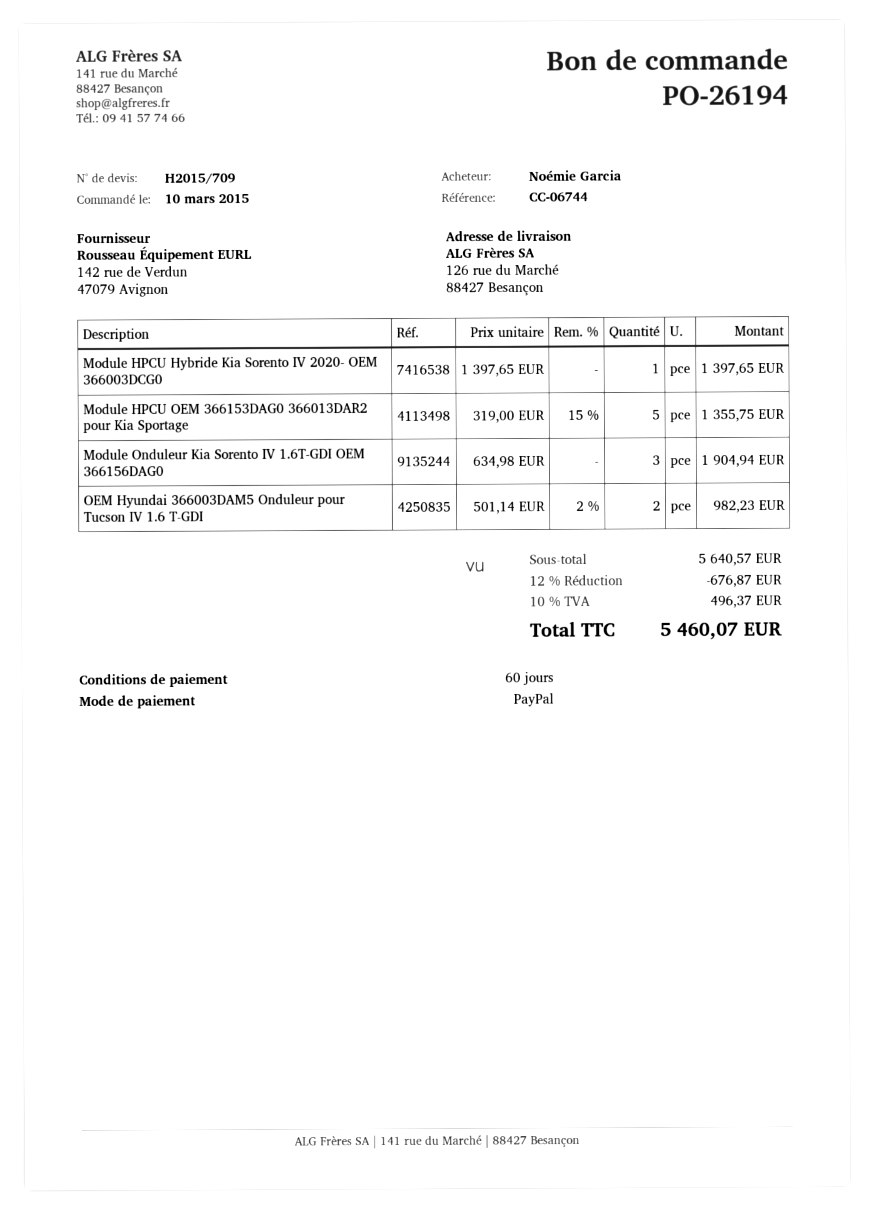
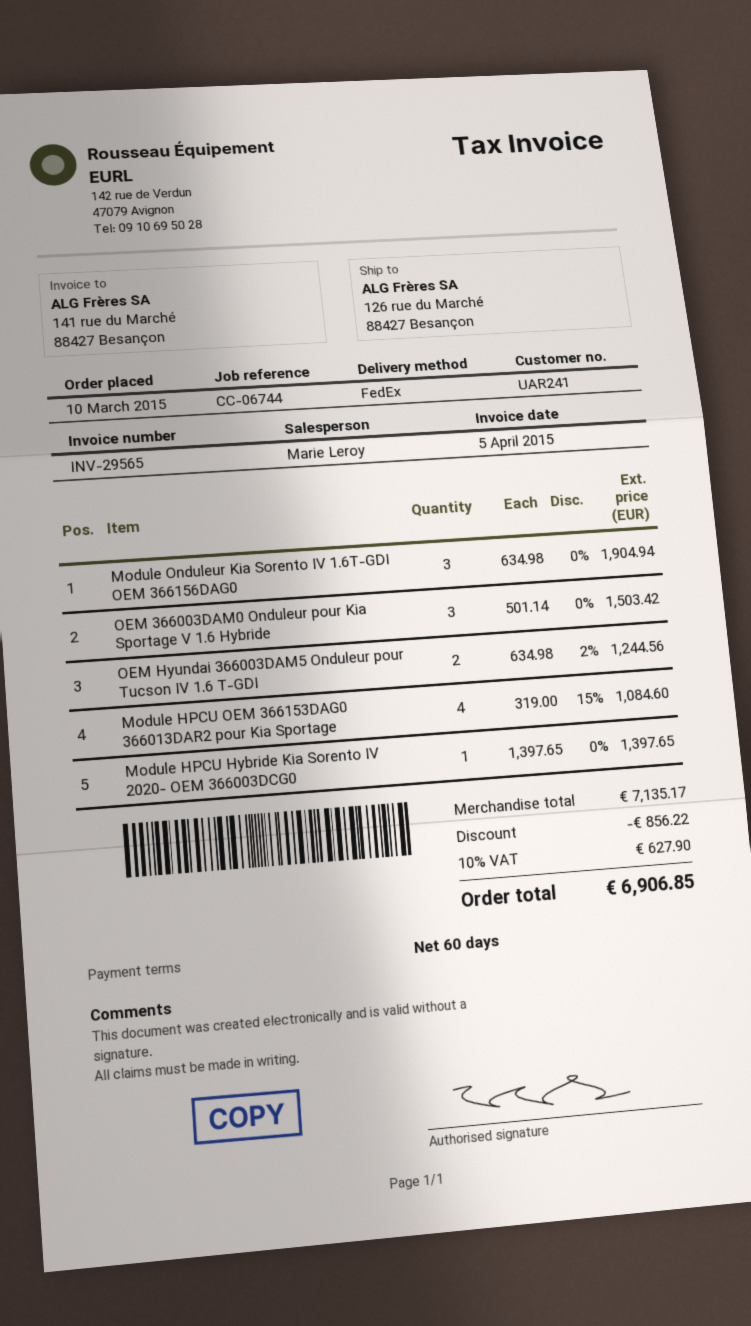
Module HPCU OEM 366153DAG0 366013DAR2 pour Kia Sportage: 5 x 319.00 - 15% = 1355.75 -> 4 x 319.00 - 15% = 1084.60
OEM Hyundai 366003DAM5 Onduleur pour Tucson IV 1.6 T-GDI: 2 x 501.14 - 2% = 982.23 -> 2 x 634.98 - 2% = 1244.56
OEM 366003DAM0 Onduleur pour Kia Sportage V 1.6 Hybride: none -> 3 x 501.14 = 1503.42
subtotal: 5640.57 -> 7135.17
discount: 676.87 -> 856.22
tax: 10% = 496.37 -> 10% = 627.90
total: 5460.07 -> 6906.85

